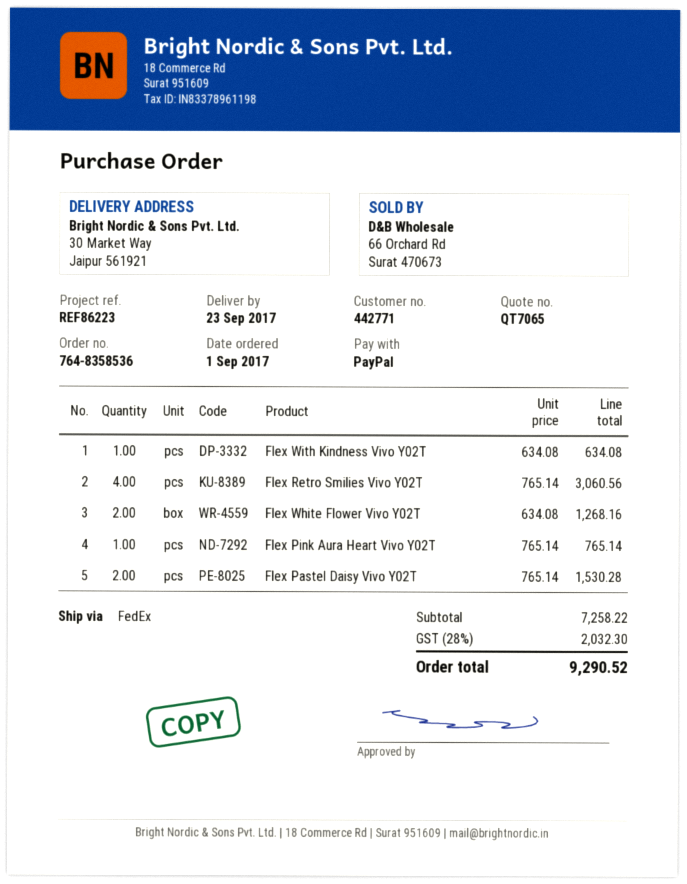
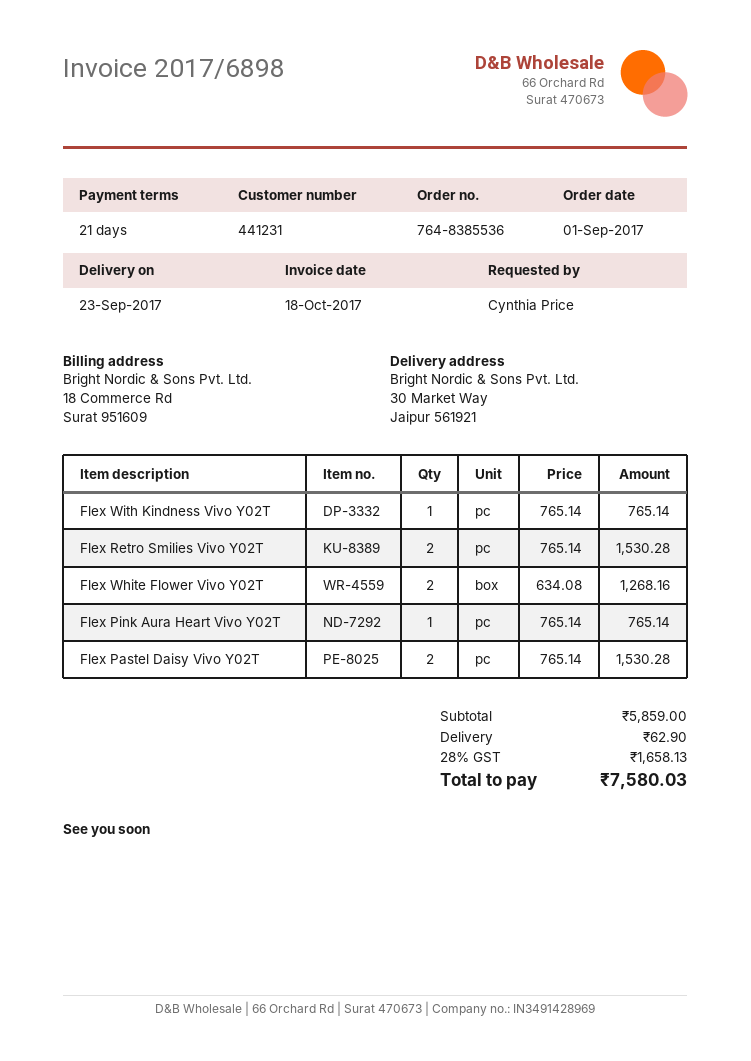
order number: 764-8358536 -> 764-8385536
customer number: 442771 -> 441231
Flex With Kindness Vivo Y02T: 1 x 634.08 = 634.08 -> 1 x 765.14 = 765.14
Flex Retro Smilies Vivo Y02T: 4 x 765.14 = 3060.56 -> 2 x 765.14 = 1530.28
subtotal: 7258.22 -> 5859.00
shipping: none -> 62.90
tax: 28% = 2032.30 -> 28% = 1658.13
total: 9290.52 -> 7580.03

